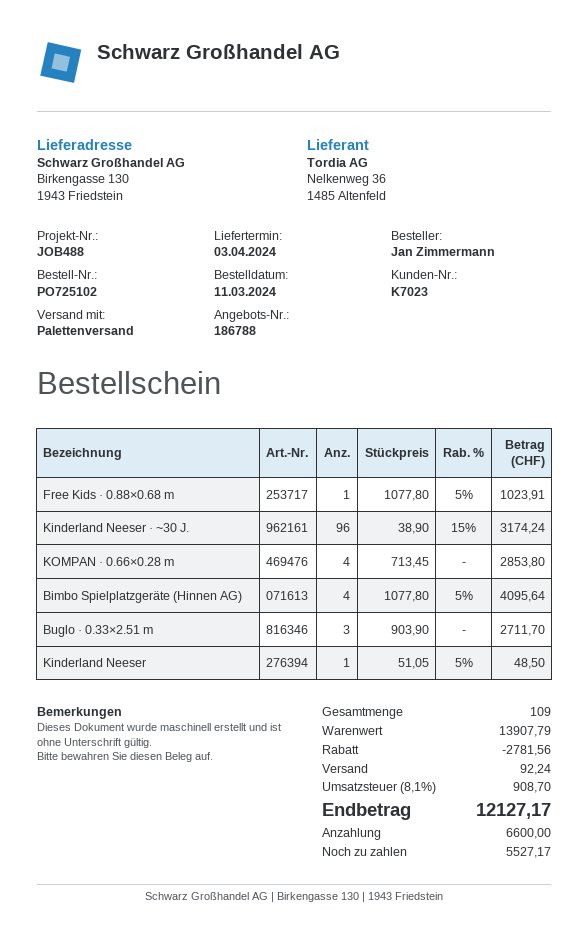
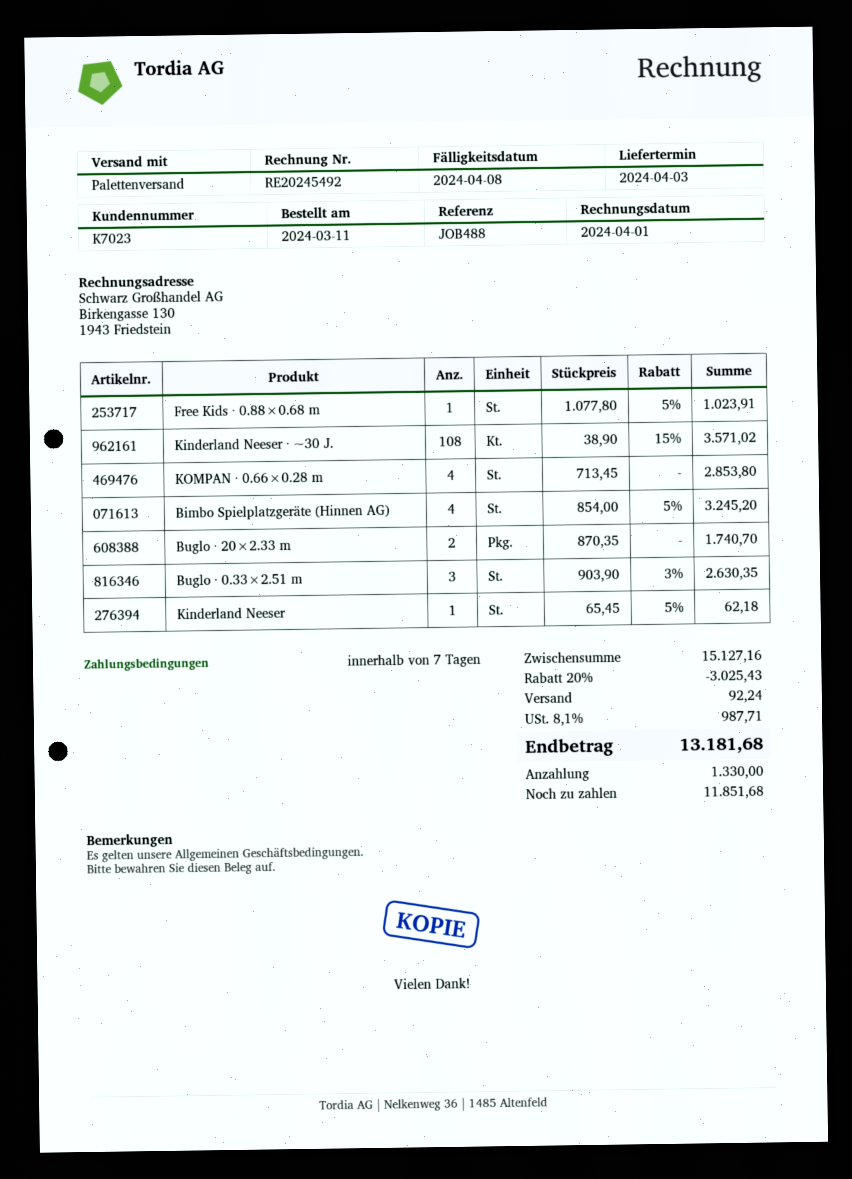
Kinderland Neeser · ~30 J.: 96 x 38.90 - 15% = 3174.24 -> 108 x 38.90 - 15% = 3571.02
Bimbo Spielplatzgeräte (Hinnen AG): 4 x 1077.80 - 5% = 4095.64 -> 4 x 854.00 - 5% = 3245.20
Buglo · 0.33×2.51 m: 3 x 903.90 = 2711.70 -> 3 x 903.90 - 3% = 2630.35
Kinderland Neeser: 1 x 51.05 - 5% = 48.50 -> 1 x 65.45 - 5% = 62.18
Buglo · 20×2.33 m: none -> 2 x 870.35 = 1740.70
subtotal: 13907.79 -> 15127.16
discount: 2781.56 -> 3025.43
tax: 8.1% = 908.70 -> 8.1% = 987.71
total: 12127.17 -> 13181.68
deposit: 6600.00 -> 1330.00
balance: 5527.17 -> 11851.68

